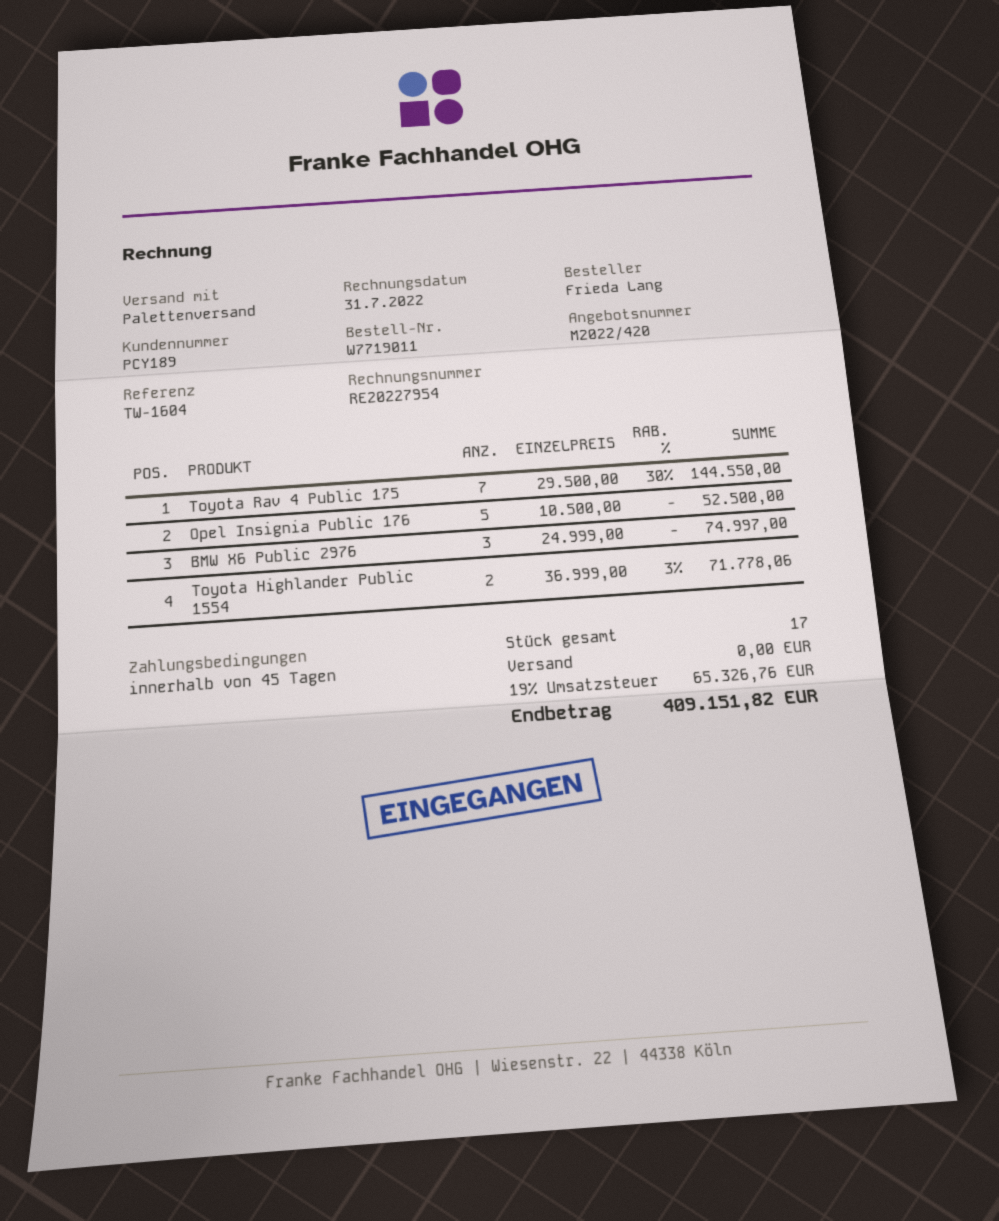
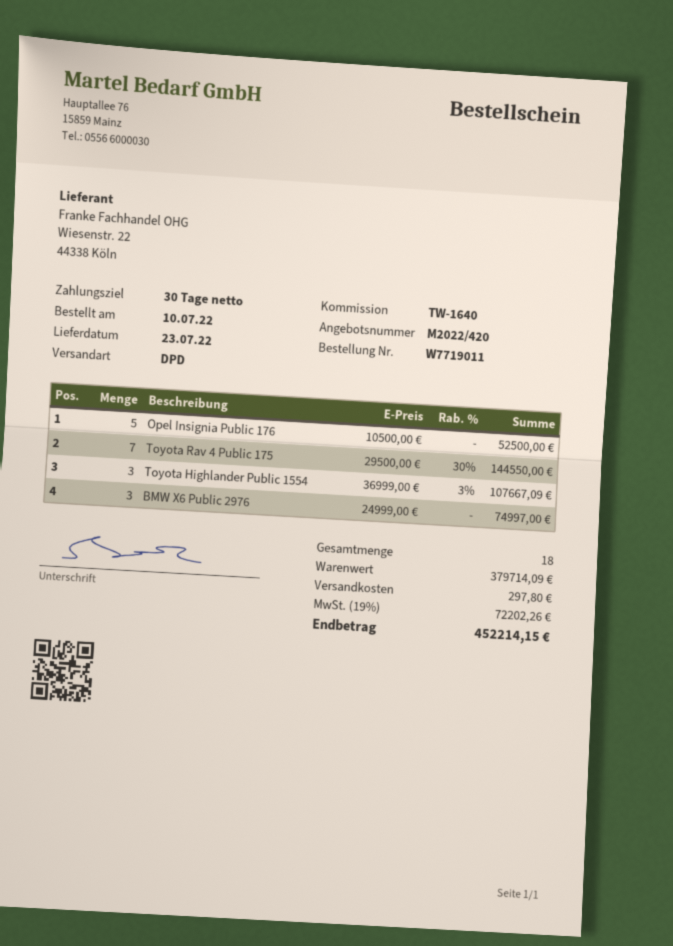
payment terms: 45 days -> 30 days
reference: TW-1604 -> TW-1640
shipping method: pallet freight -> DPD
Toyota Highlander Public 1554: 2 x 36999.00 - 3% = 71778.06 -> 3 x 36999.00 - 3% = 107667.09
total quantity: 17 -> 18
shipping: 0.00 -> 297.80
tax: 19% = 65326.76 -> 19% = 72202.26
total: 409151.82 -> 452214.15

